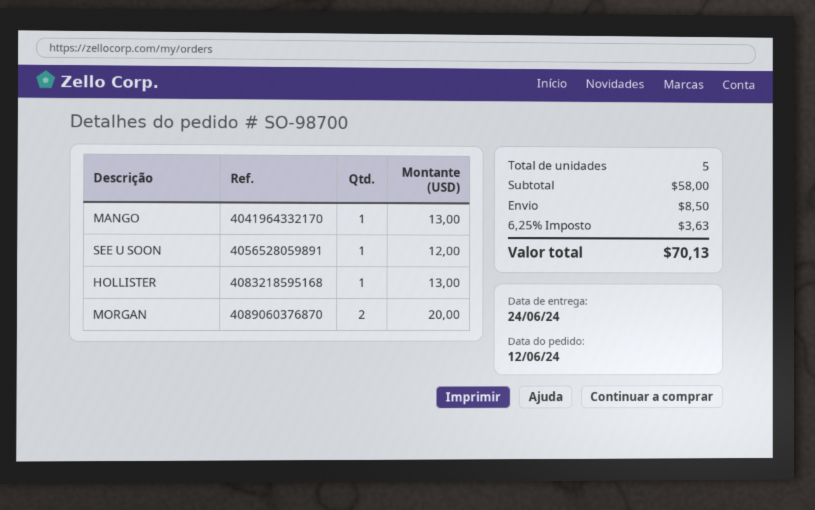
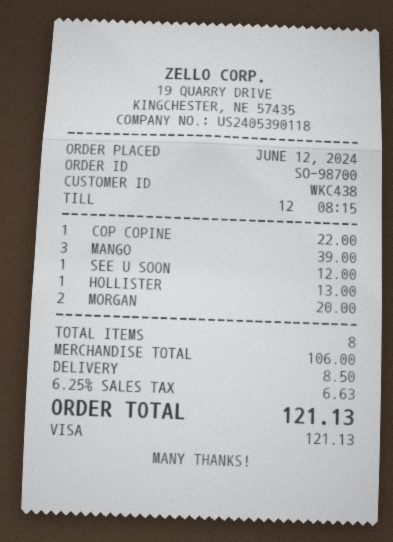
MANGO: 1 for 13.00 -> 3 for 39.00
COP COPINE: none -> 1 for 22.00
total quantity: 5 -> 8
subtotal: 58.00 -> 106.00
tax: 6.25% = 3.63 -> 6.25% = 6.63
total: 70.13 -> 121.13

